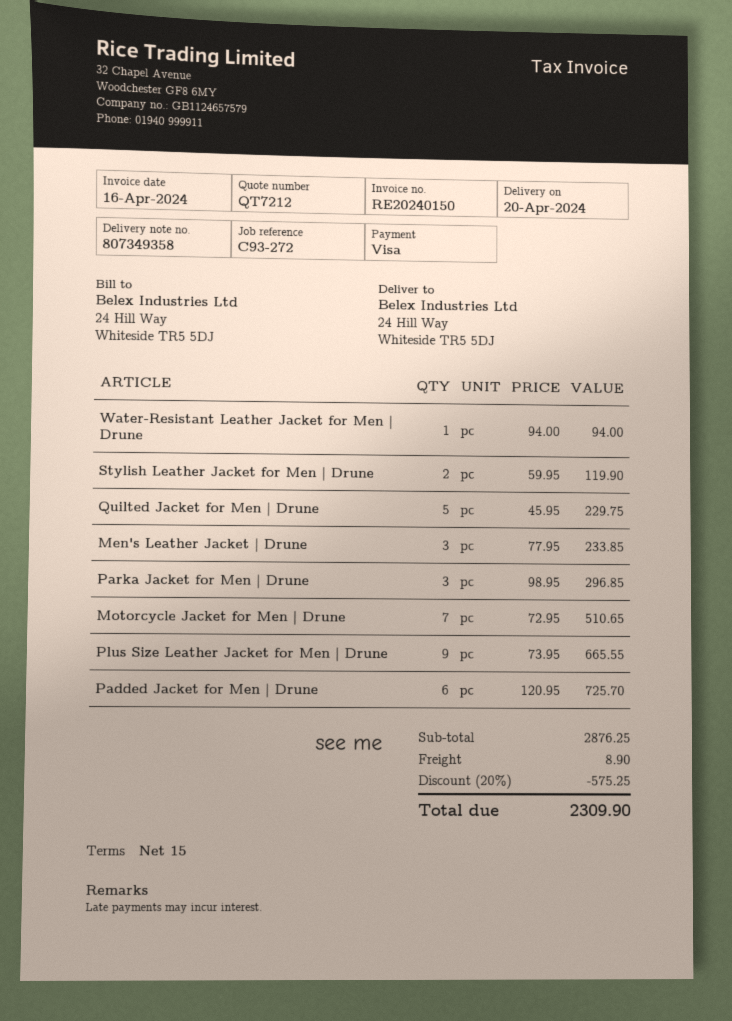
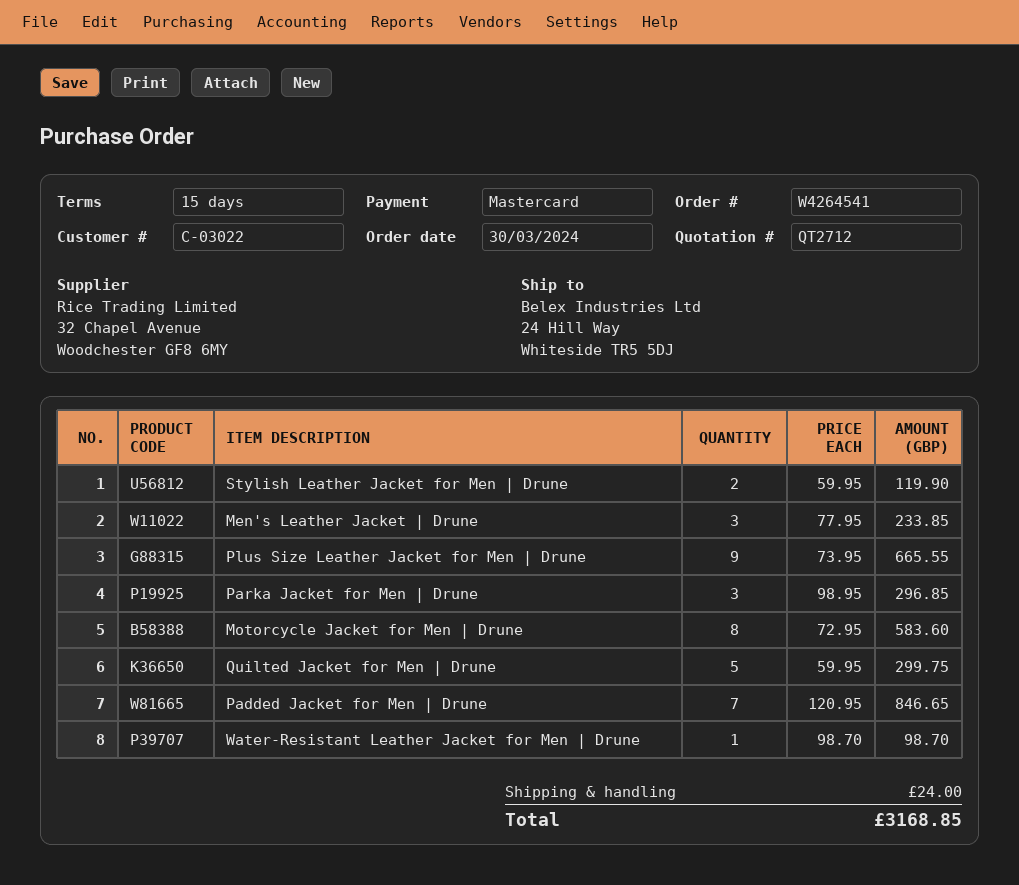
quote number: QT7212 -> QT2712
payment method: Visa -> Mastercard
Water-Resistant Leather Jacket for Men | Drune: 1 x 94.00 = 94.00 -> 1 x 98.70 = 98.70
Quilted Jacket for Men | Drune: 5 x 45.95 = 229.75 -> 5 x 59.95 = 299.75
Motorcycle Jacket for Men | Drune: 7 x 72.95 = 510.65 -> 8 x 72.95 = 583.60
Padded Jacket for Men | Drune: 6 x 120.95 = 725.70 -> 7 x 120.95 = 846.65
discount: 20% = 575.25 -> none
shipping: 8.90 -> 24.00
total: 2309.90 -> 3168.85

